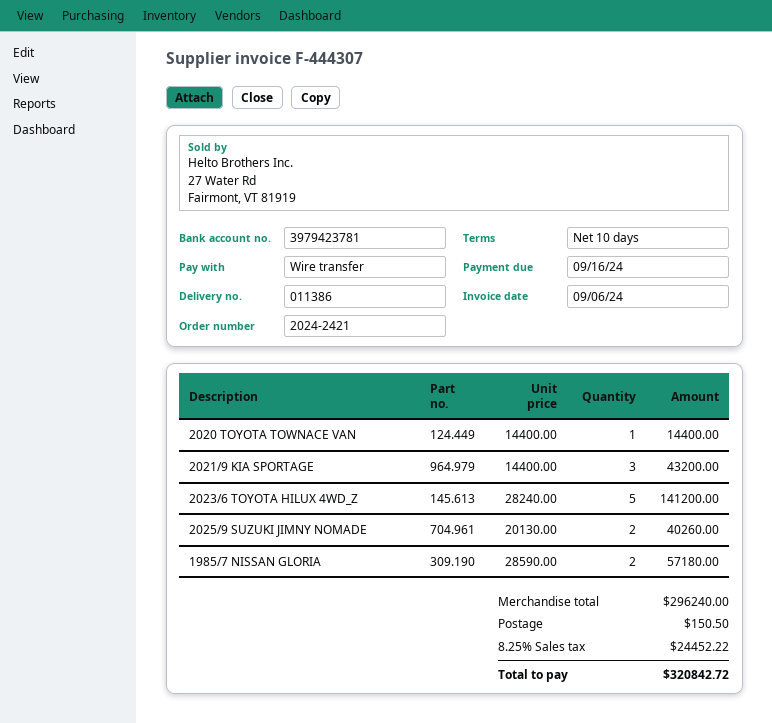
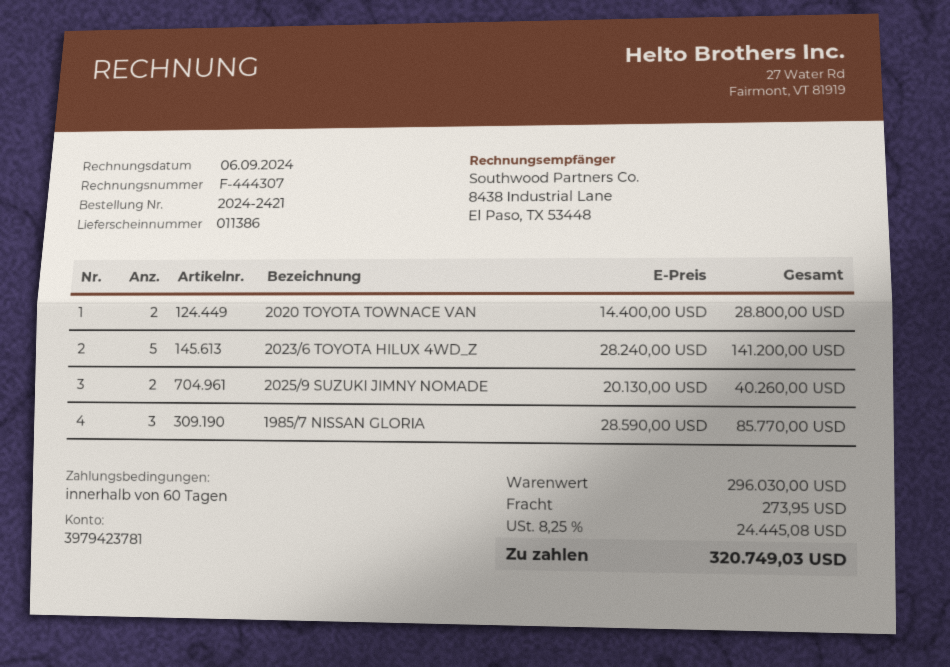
payment terms: 10 days -> 60 days
2020 TOYOTA TOWNACE VAN: 1 x 14400.00 = 14400.00 -> 2 x 14400.00 = 28800.00
2021/9 KIA SPORTAGE: 3 x 14400.00 = 43200.00 -> none
1985/7 NISSAN GLORIA: 2 x 28590.00 = 57180.00 -> 3 x 28590.00 = 85770.00
subtotal: 296240.00 -> 296030.00
shipping: 150.50 -> 273.95
tax: 8.25% = 24452.22 -> 8.25% = 24445.08
total: 320842.72 -> 320749.03

